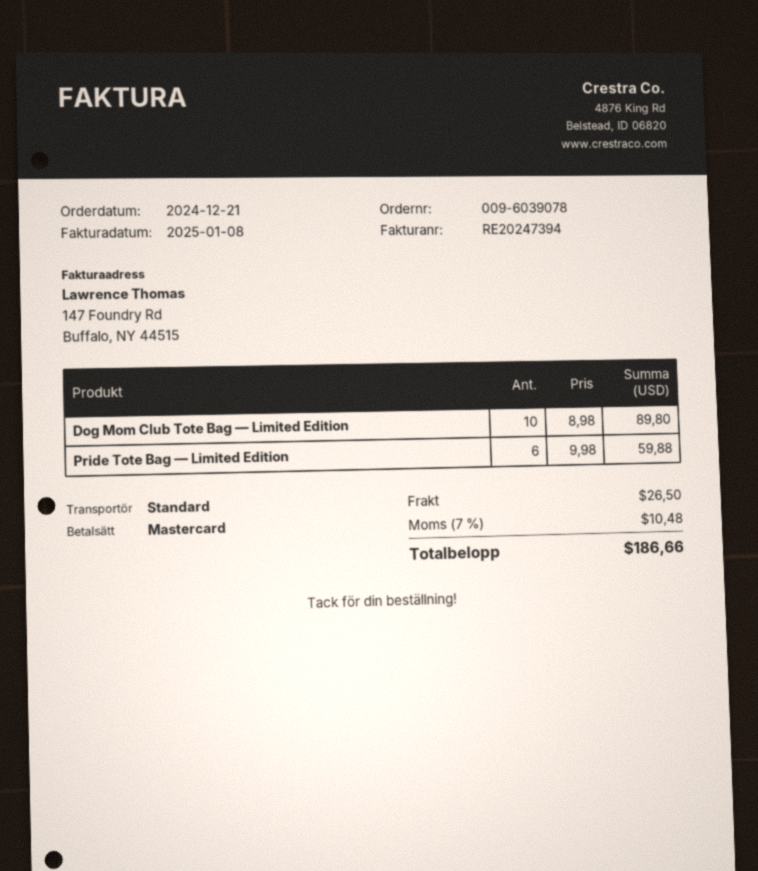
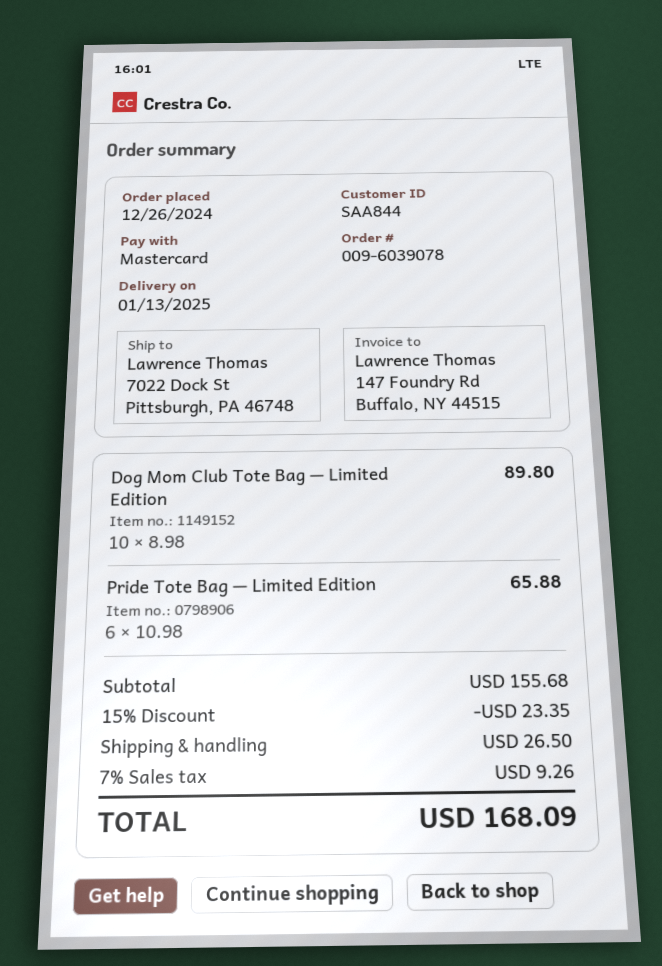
order date: 2024-12-21 -> 2024-12-26
Pride Tote Bag — Limited Edition: 6 x 9.98 = 59.88 -> 6 x 10.98 = 65.88
discount: none -> 15% = 23.35
tax: 7% = 10.48 -> 7% = 9.26
total: 186.66 -> 168.09

